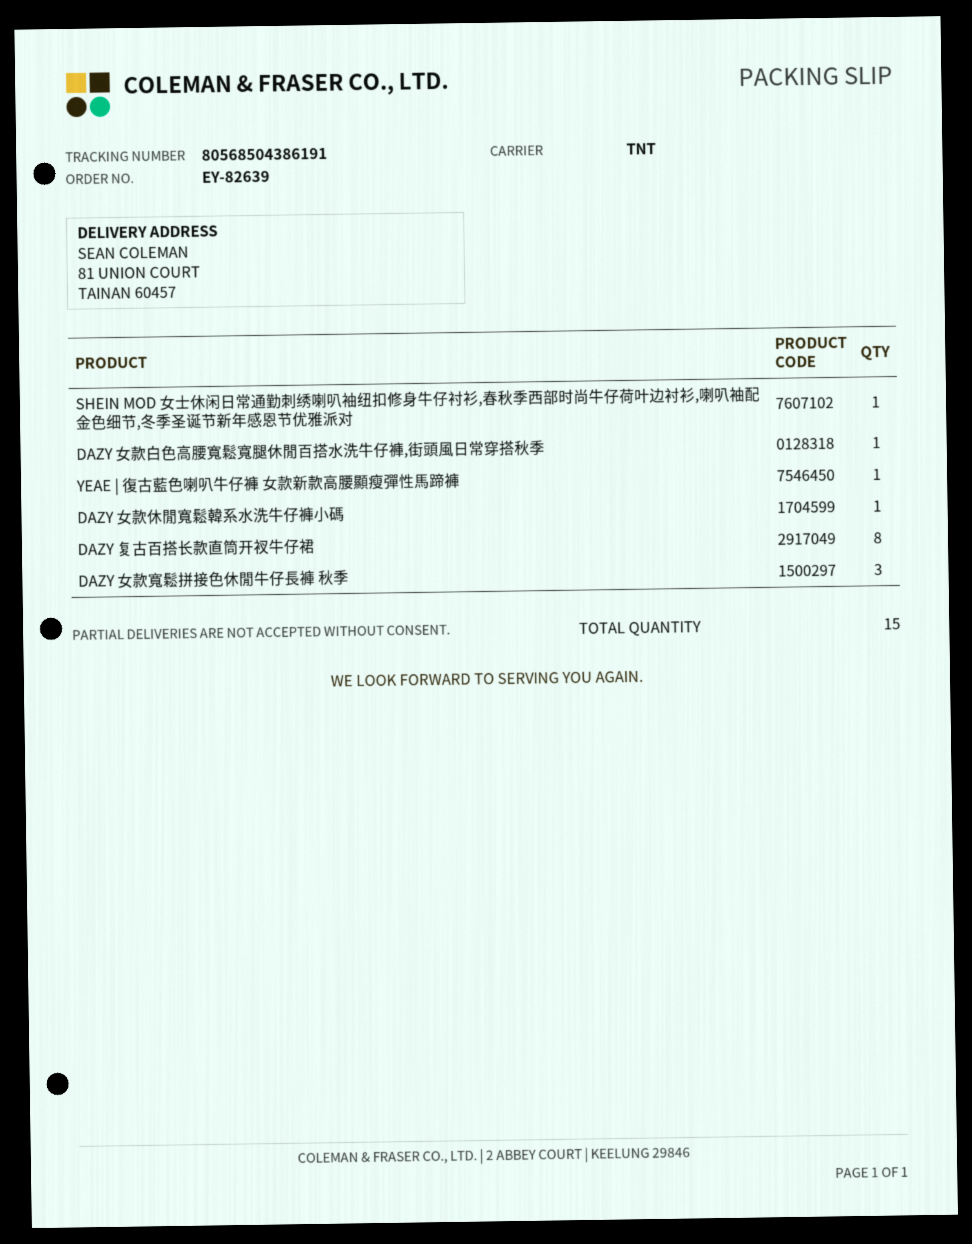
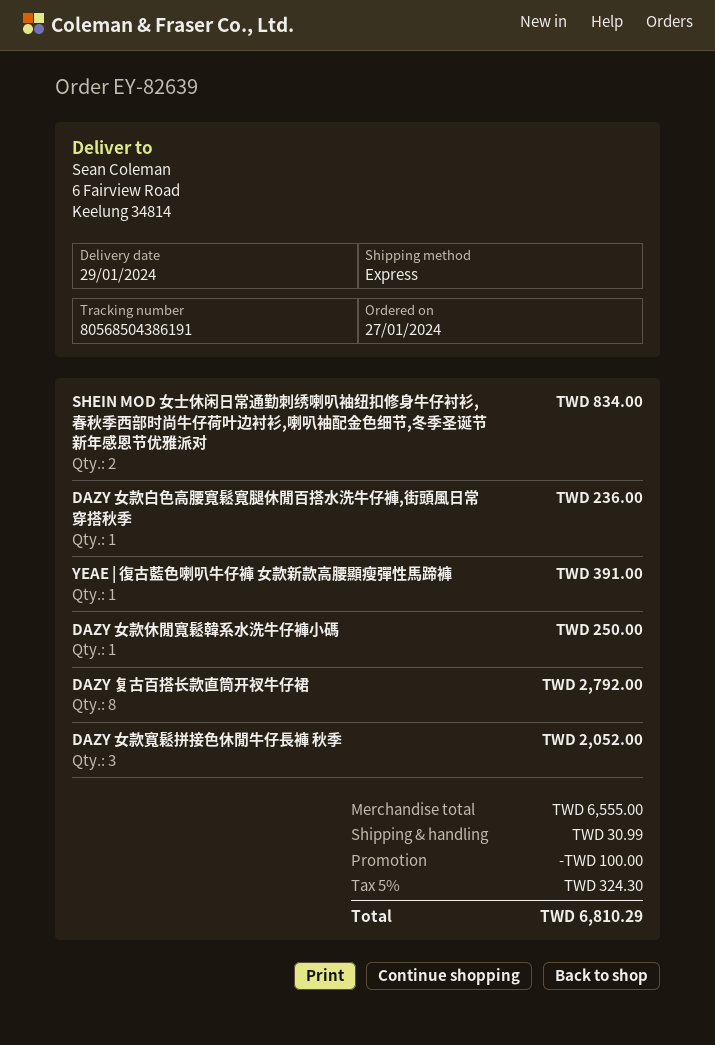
shipping method: TNT -> express
ship to: 81 UNION COURT, TAINAN 60457 -> 6 Fairview Road, Keelung 34814
SHEIN MOD 女士休闲日常通勤刺绣喇叭袖纽扣修身牛仔衬衫,春秋季西部时尚牛仔荷叶边衬衫,喇叭袖配金色细节,冬季圣诞节新年感恩节优雅派对: 1 -> 2

